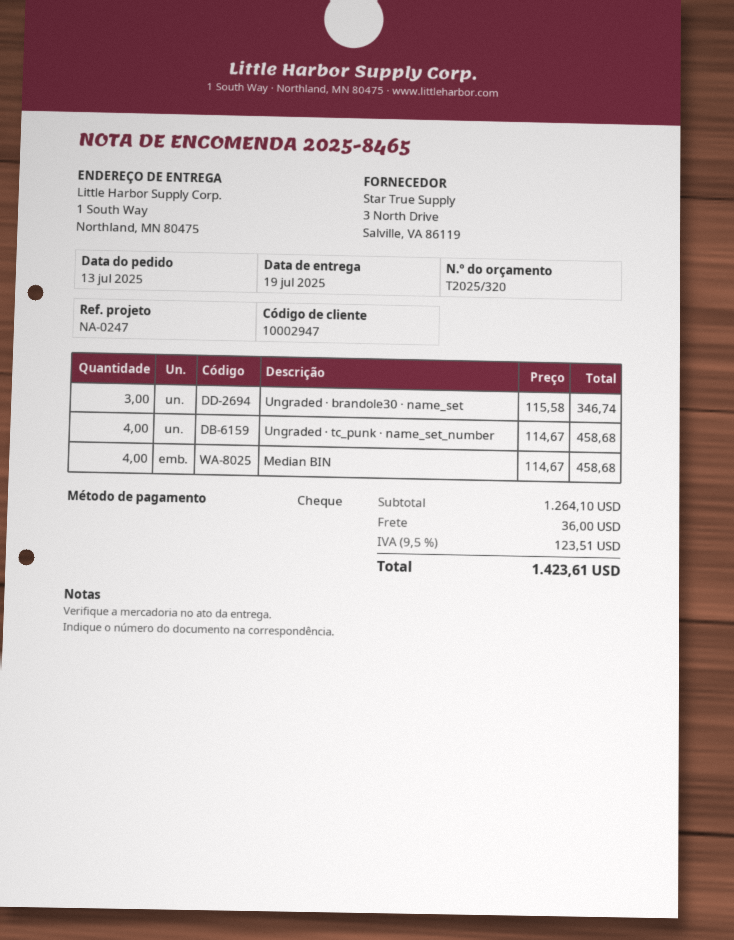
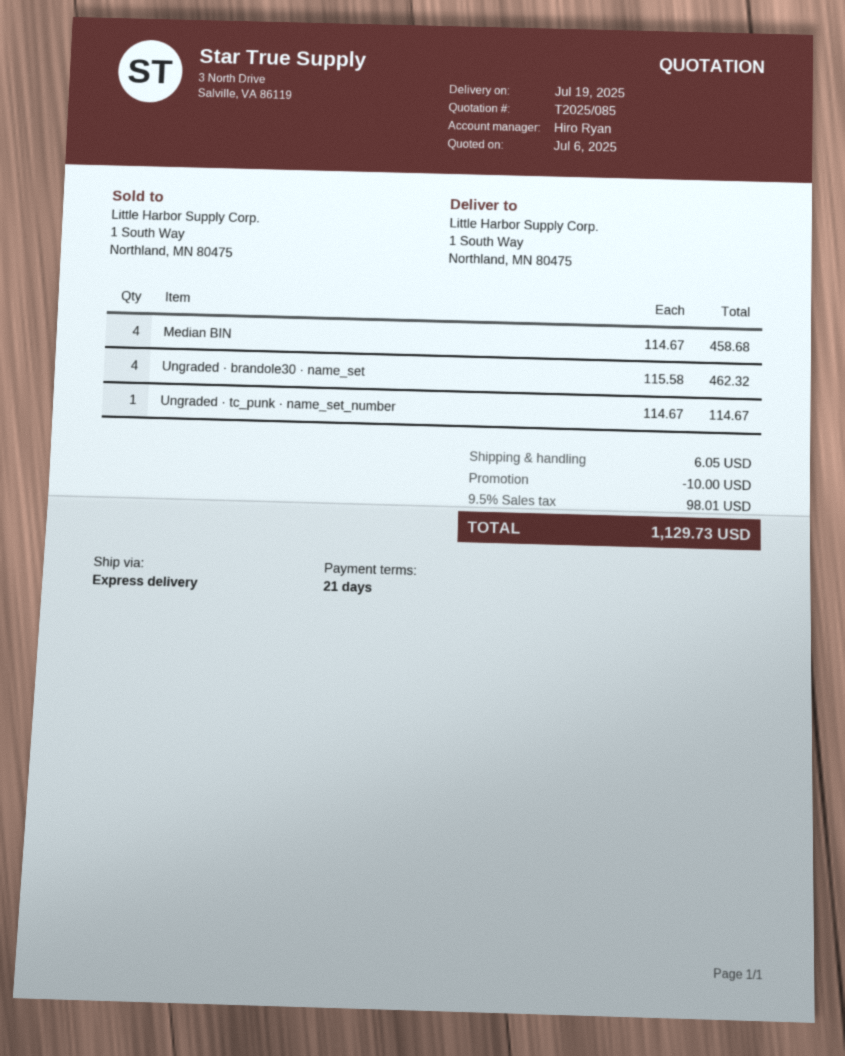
quote number: T2025/320 -> T2025/085
Ungraded · brandole30 · name_set: 3 x 115.58 = 346.74 -> 4 x 115.58 = 462.32
Ungraded · tc_punk · name_set_number: 4 x 114.67 = 458.68 -> 1 x 114.67 = 114.67
discount: none -> 10.00
shipping: 36.00 -> 6.05
tax: 9.5% = 123.51 -> 9.5% = 98.01
total: 1423.61 -> 1129.73

